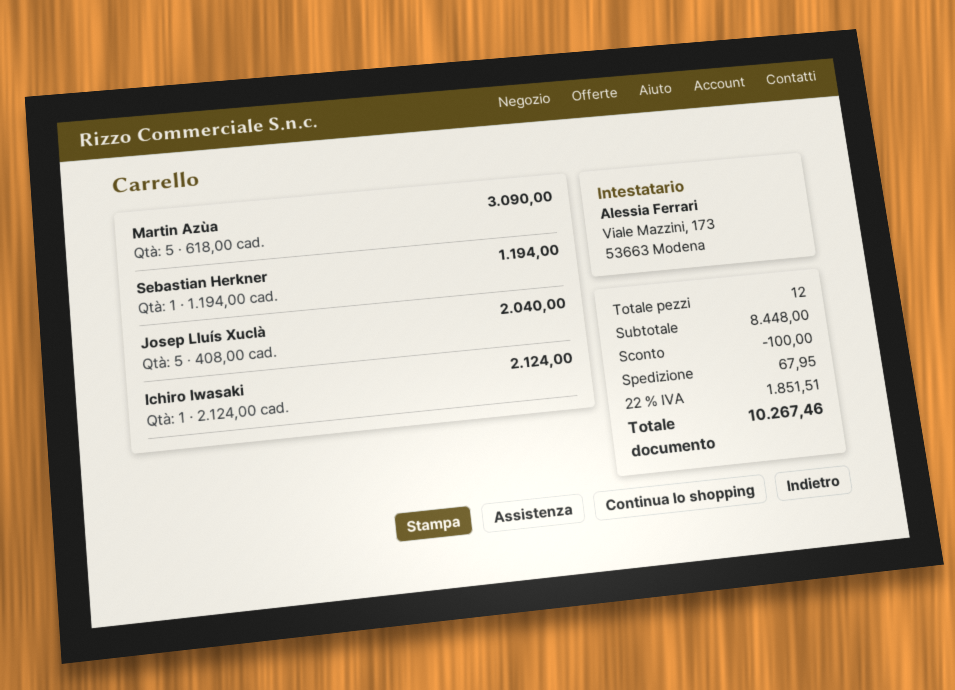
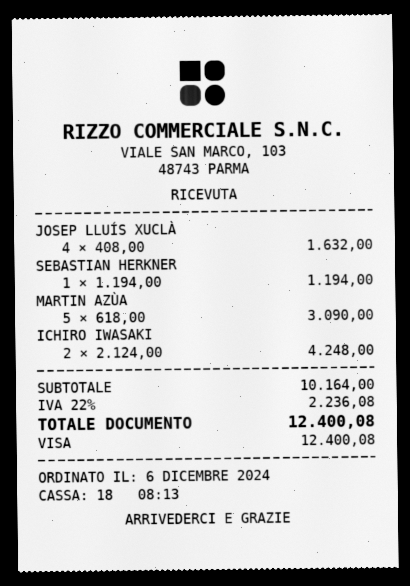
Josep Lluís Xuclà: 5 x 408.00 = 2040.00 -> 4 x 408.00 = 1632.00
Ichiro Iwasaki: 1 x 2124.00 = 2124.00 -> 2 x 2124.00 = 4248.00
subtotal: 8448.00 -> 10164.00
discount: 100.00 -> none
shipping: 67.95 -> none
tax: 22% = 1851.51 -> 22% = 2236.08
total: 10267.46 -> 12400.08

